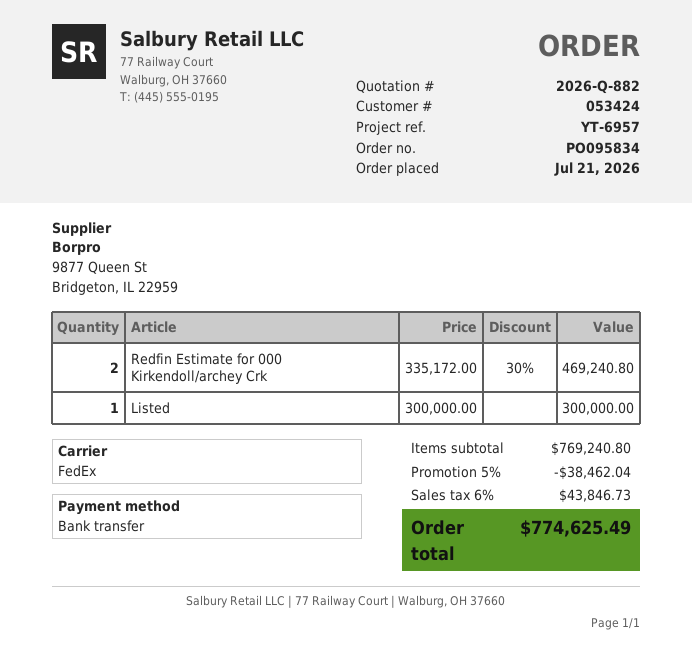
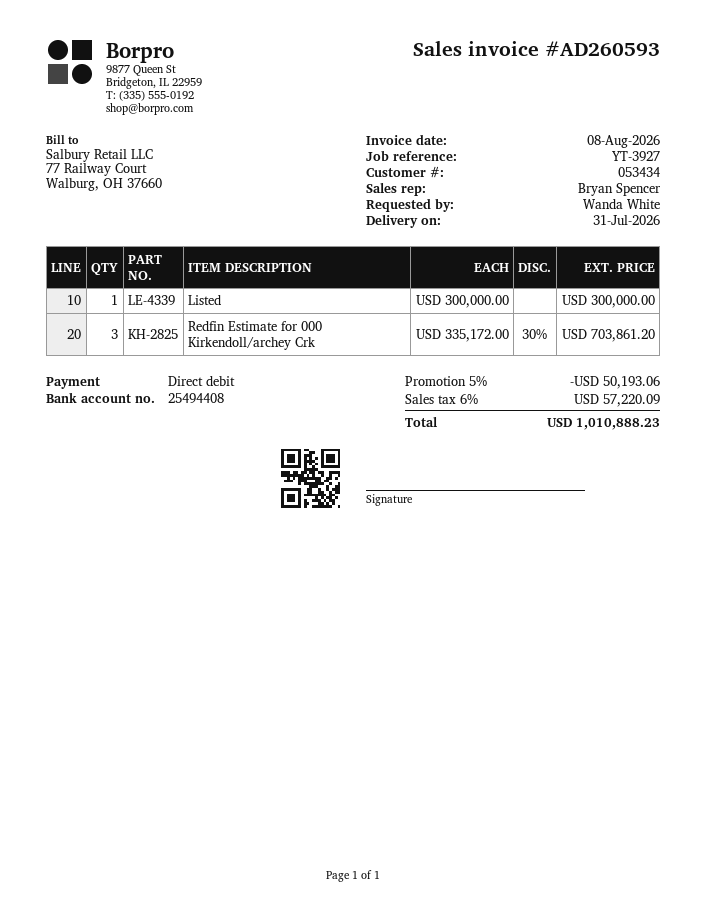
customer number: 053424 -> 053434
reference: YT-6957 -> YT-3927
payment method: bank transfer -> direct debit
Redfin Estimate for 000 Kirkendoll/archey Crk: 2 x 335172.00 - 30% = 469240.80 -> 3 x 335172.00 - 30% = 703861.20
discount: 5% = 38462.04 -> 5% = 50193.06
tax: 6% = 43846.73 -> 6% = 57220.09
total: 774625.49 -> 1010888.23

